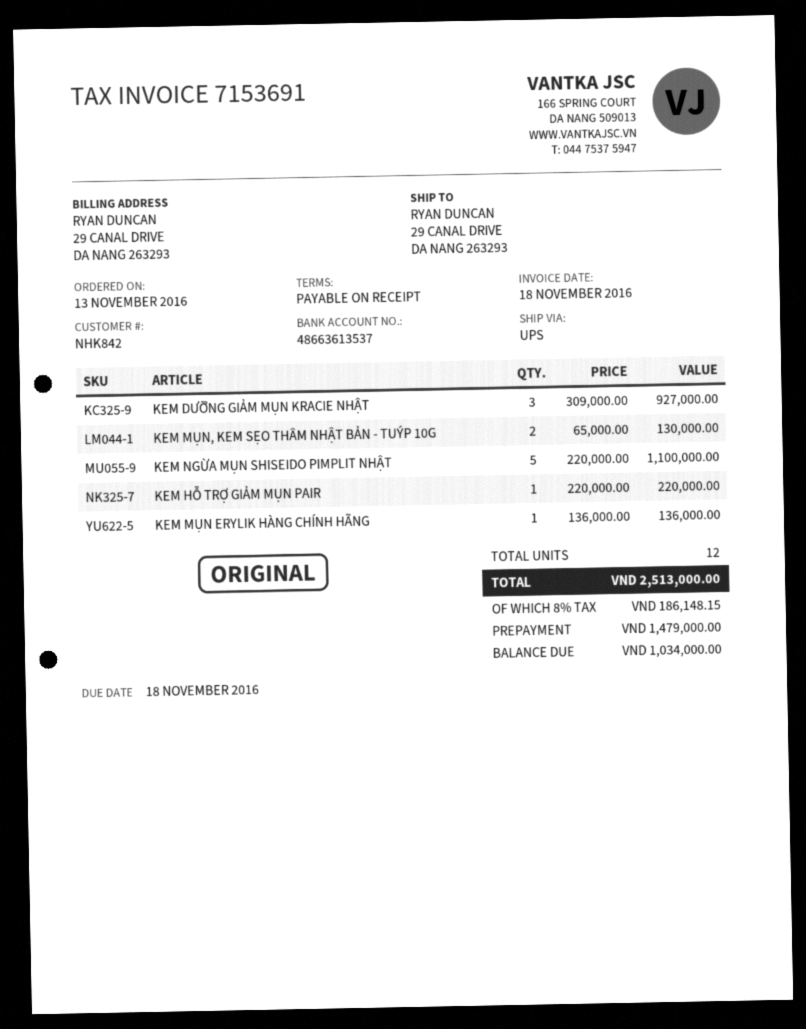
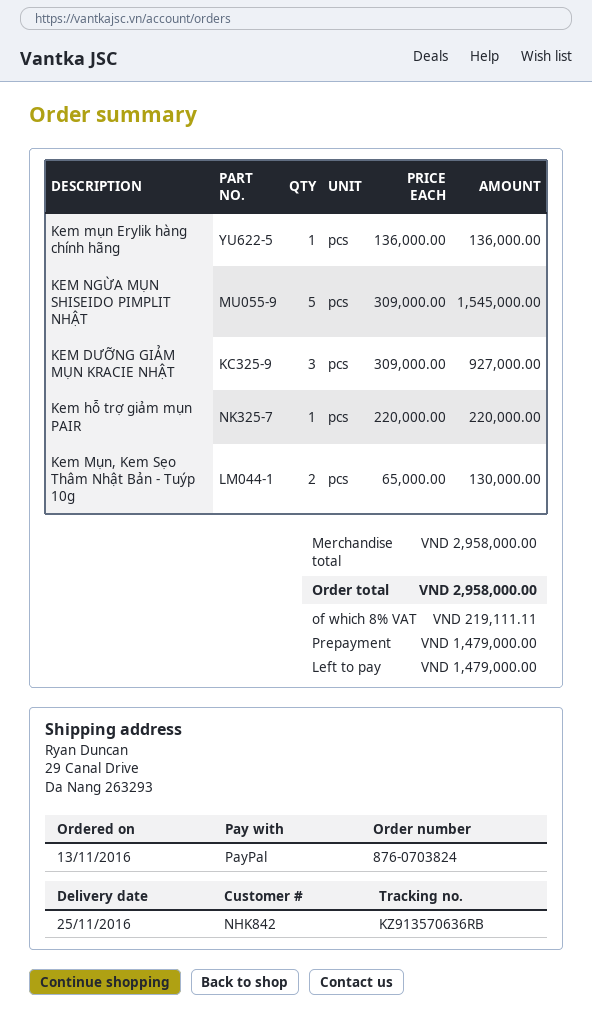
KEM NGỪA MỤN SHISEIDO PIMPLIT NHẬT: 5 x 220000.00 = 1100000.00 -> 5 x 309000.00 = 1545000.00
tax: 8% = 186148.15 -> 8% = 219111.11
total: 2513000.00 -> 2958000.00
balance: 1034000.00 -> 1479000.00

